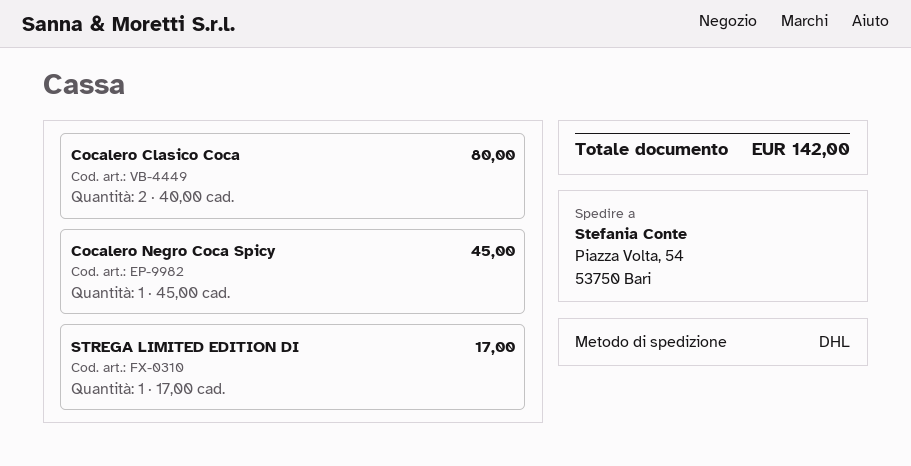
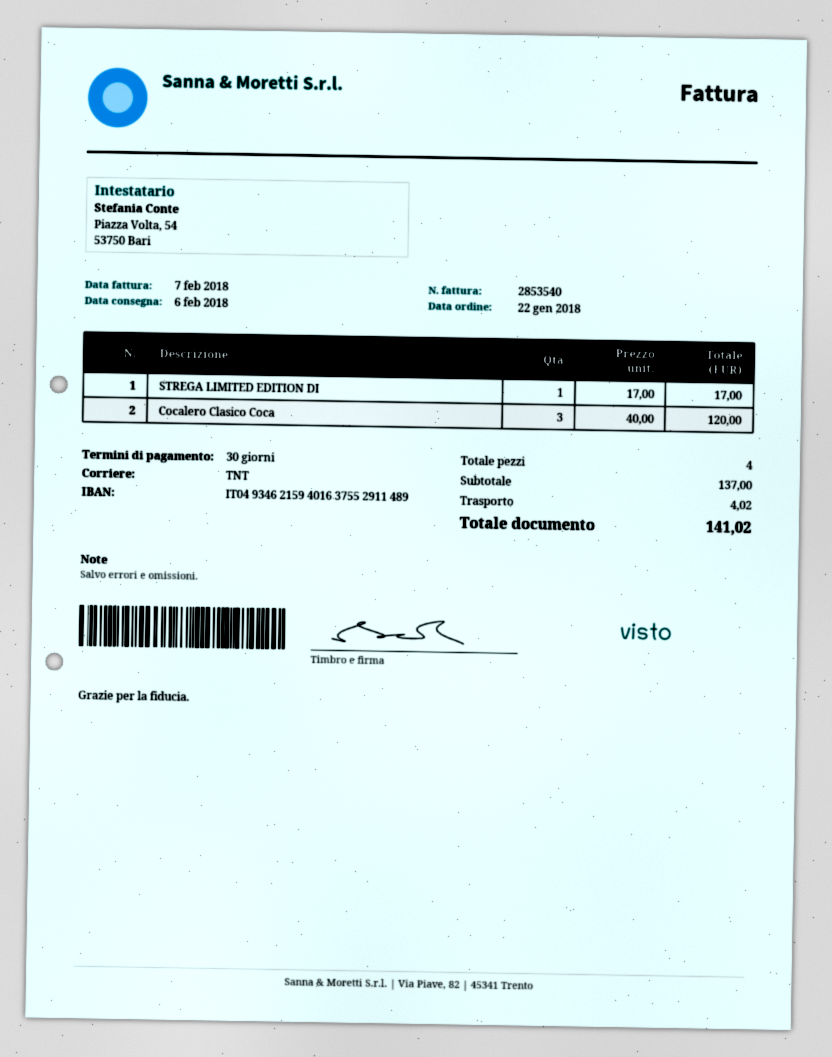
shipping method: DHL -> TNT
Cocalero Clasico Coca: 2 x 40.00 = 80.00 -> 3 x 40.00 = 120.00
Cocalero Negro Coca Spicy: 1 x 45.00 = 45.00 -> none
shipping: none -> 4.02
total: 142.00 -> 141.02

